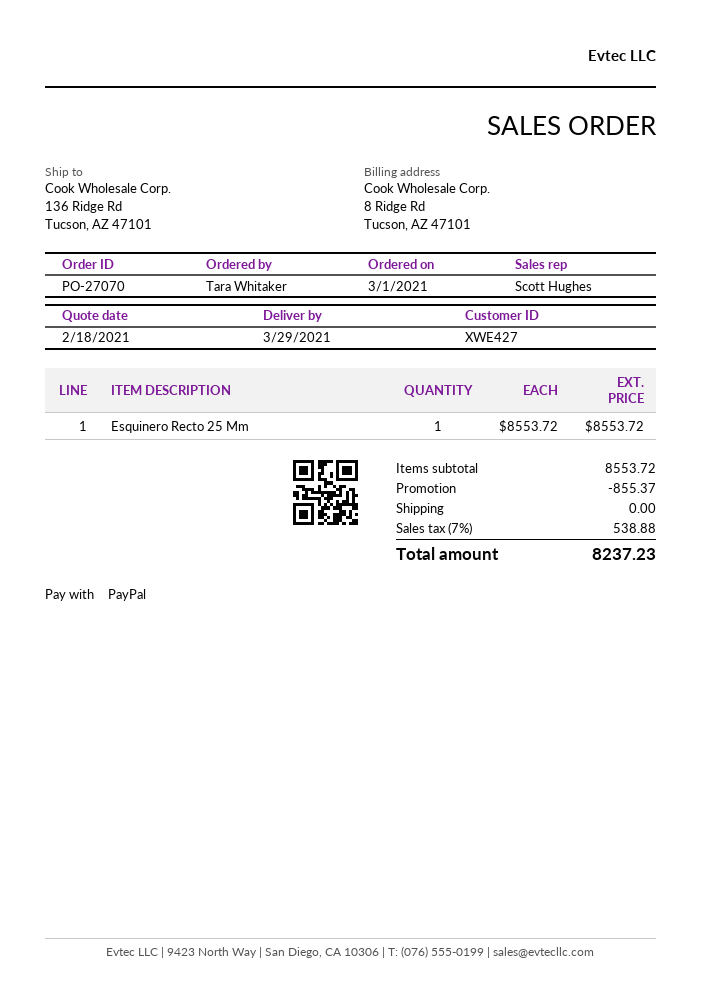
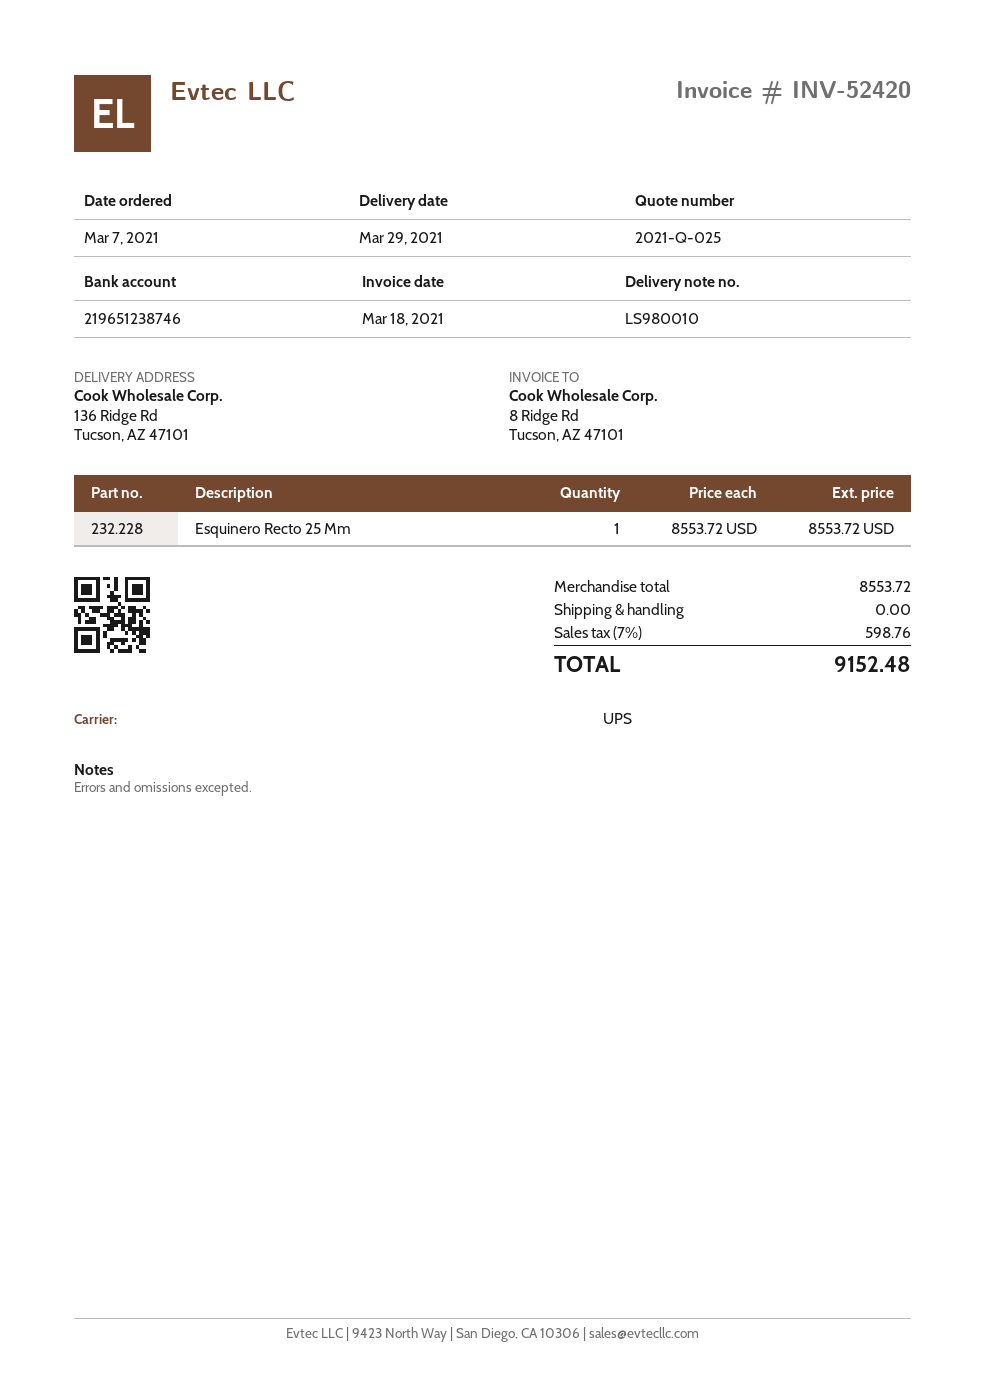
order date: 2021-03-01 -> 2021-03-07
discount: 855.37 -> none
tax: 7% = 538.88 -> 7% = 598.76
total: 8237.23 -> 9152.48

